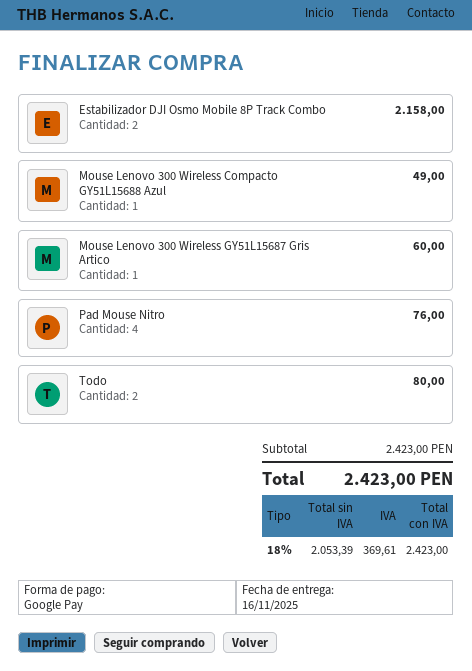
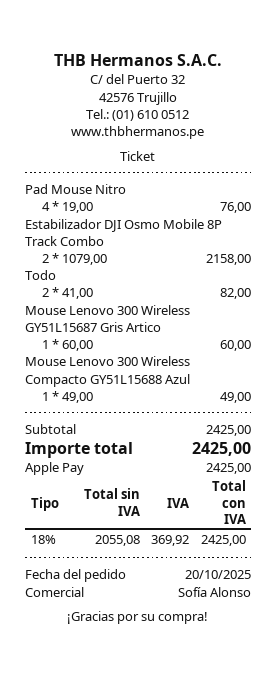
payment method: Google Pay -> Apple Pay
Todo: 2 for 80.00 -> 2 for 82.00
subtotal: 2423.00 -> 2425.00
net: 2053.39 -> 2055.08
tax: 18% = 369.61 -> 18% = 369.92
total: 2423.00 -> 2425.00

